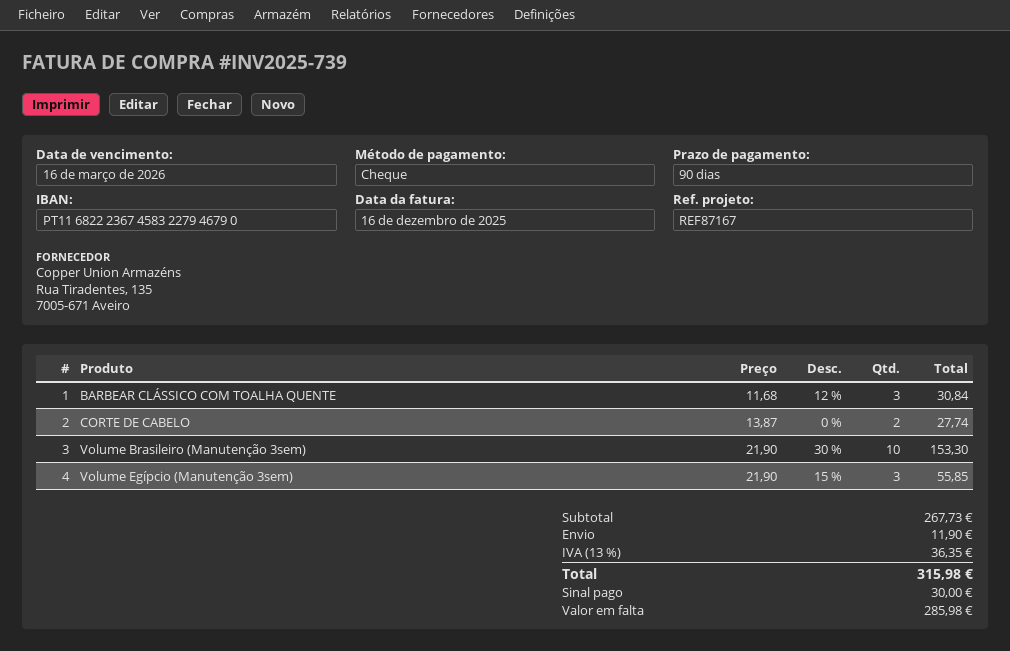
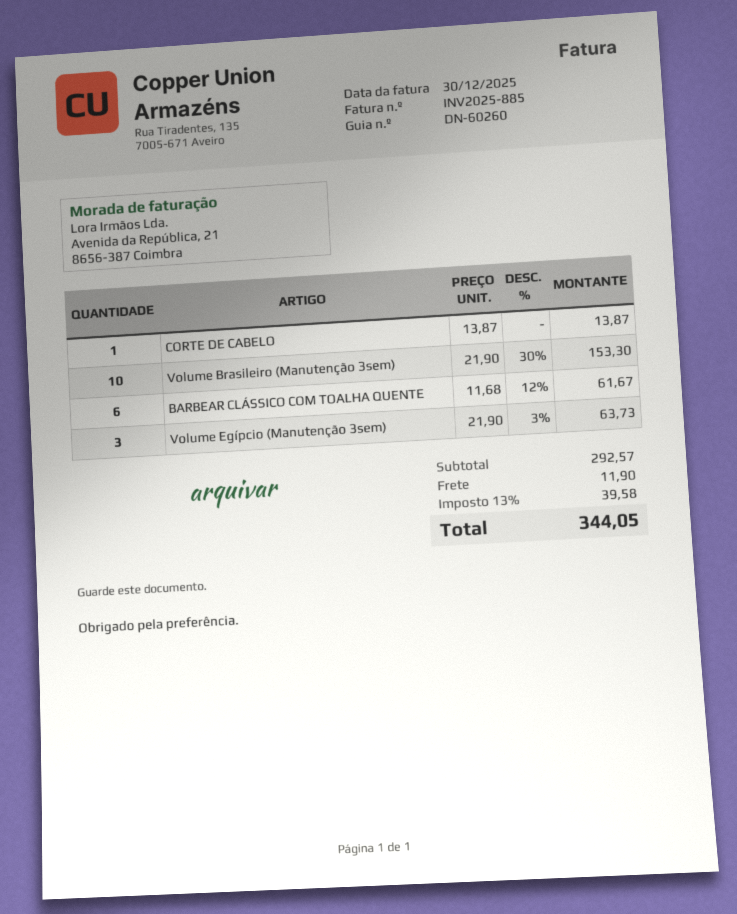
invoice number: INV2025-739 -> INV2025-885
invoice date: 2025-12-16 -> 2025-12-30
BARBEAR CLÁSSICO COM TOALHA QUENTE: 3 x 11.68 - 12% = 30.84 -> 6 x 11.68 - 12% = 61.67
CORTE DE CABELO: 2 x 13.87 = 27.74 -> 1 x 13.87 = 13.87
Volume Egípcio (Manutenção 3sem): 3 x 21.90 - 15% = 55.85 -> 3 x 21.90 - 3% = 63.73
subtotal: 267.73 -> 292.57
tax: 13% = 36.35 -> 13% = 39.58
total: 315.98 -> 344.05

